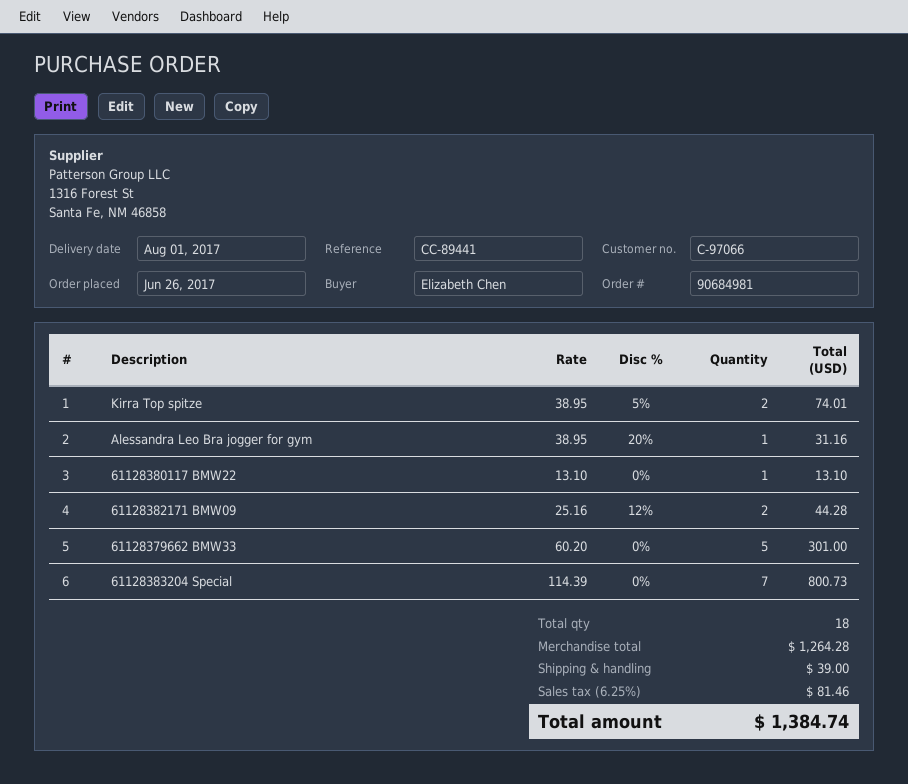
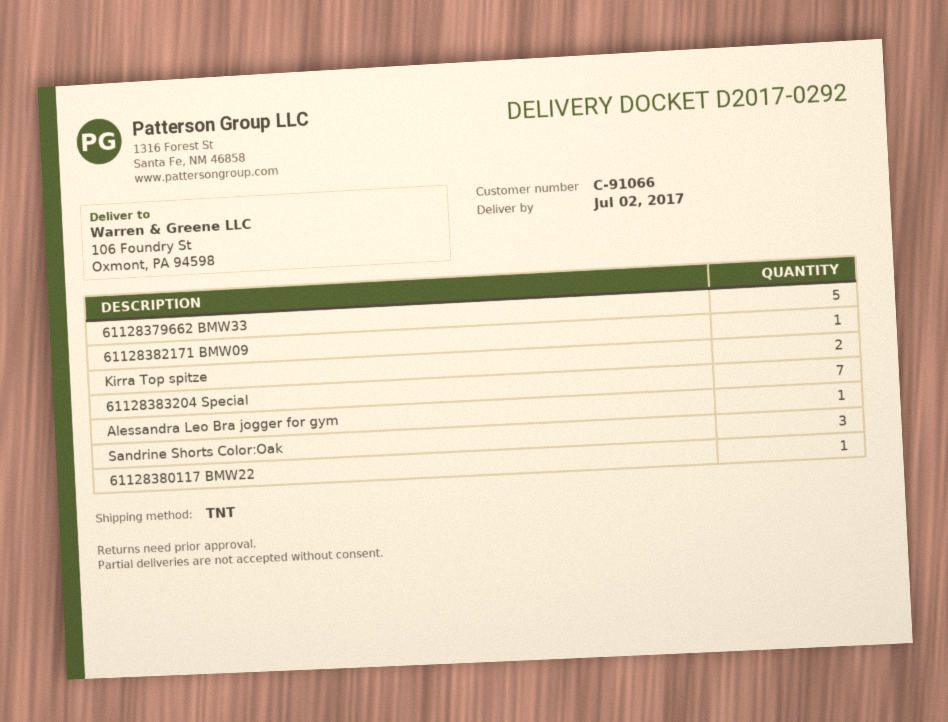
delivery date: 2017-08-01 -> 2017-07-02
customer number: C-97066 -> C-91066
61128382171 BMW09: 2 -> 1
Sandrine Shorts Color:Oak: none -> 3

